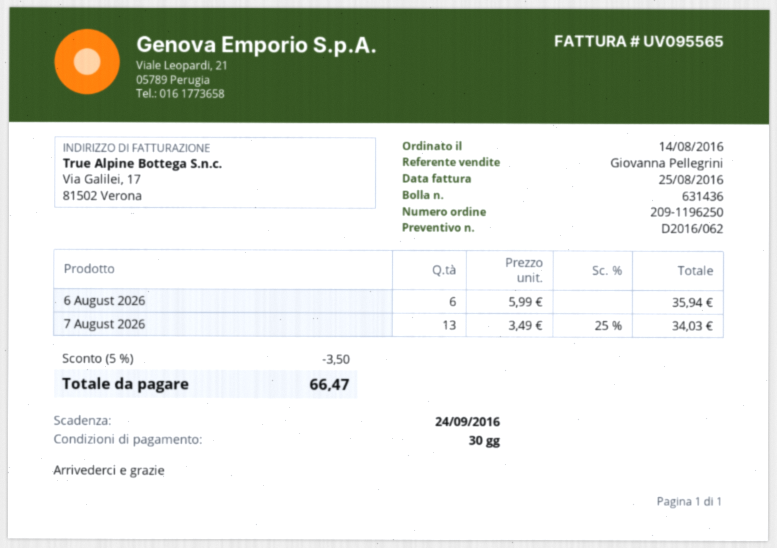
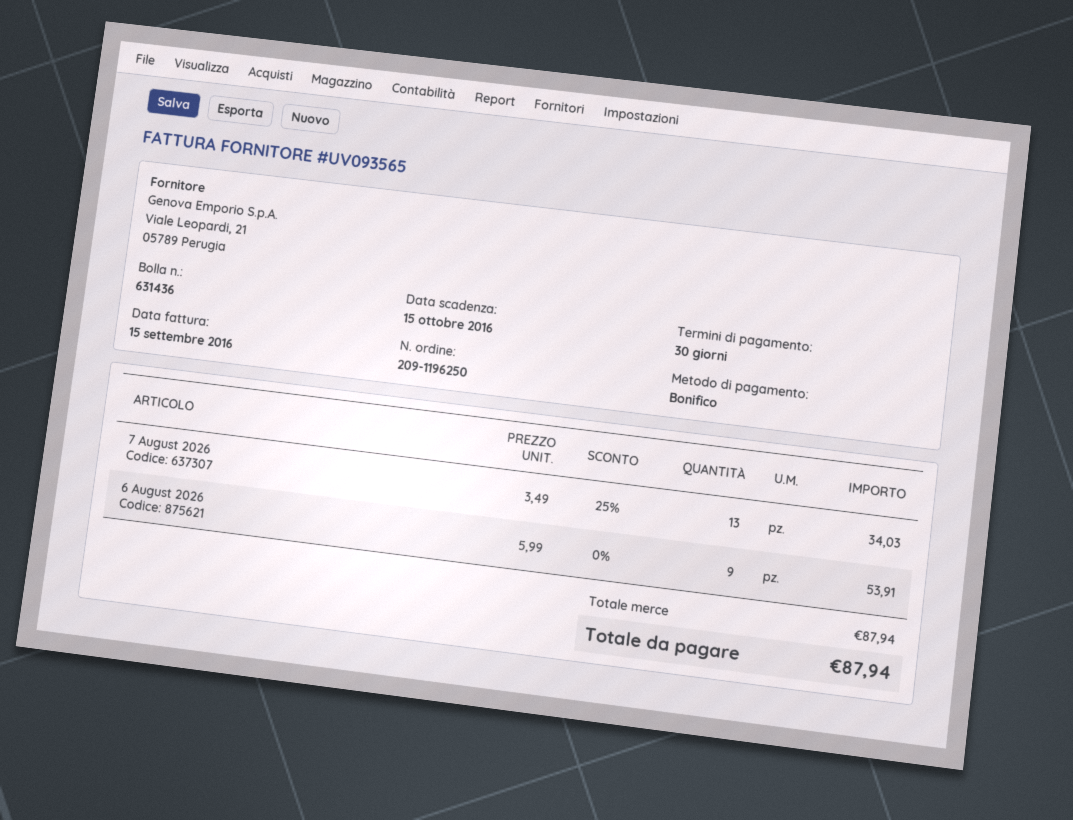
invoice number: UV095565 -> UV093565
invoice date: 2016-08-25 -> 2016-09-15
due date: 2016-09-24 -> 2016-10-15
6 August 2026: 6 x 5.99 = 35.94 -> 9 x 5.99 = 53.91
discount: 5% = 3.50 -> none
total: 66.47 -> 87.94

